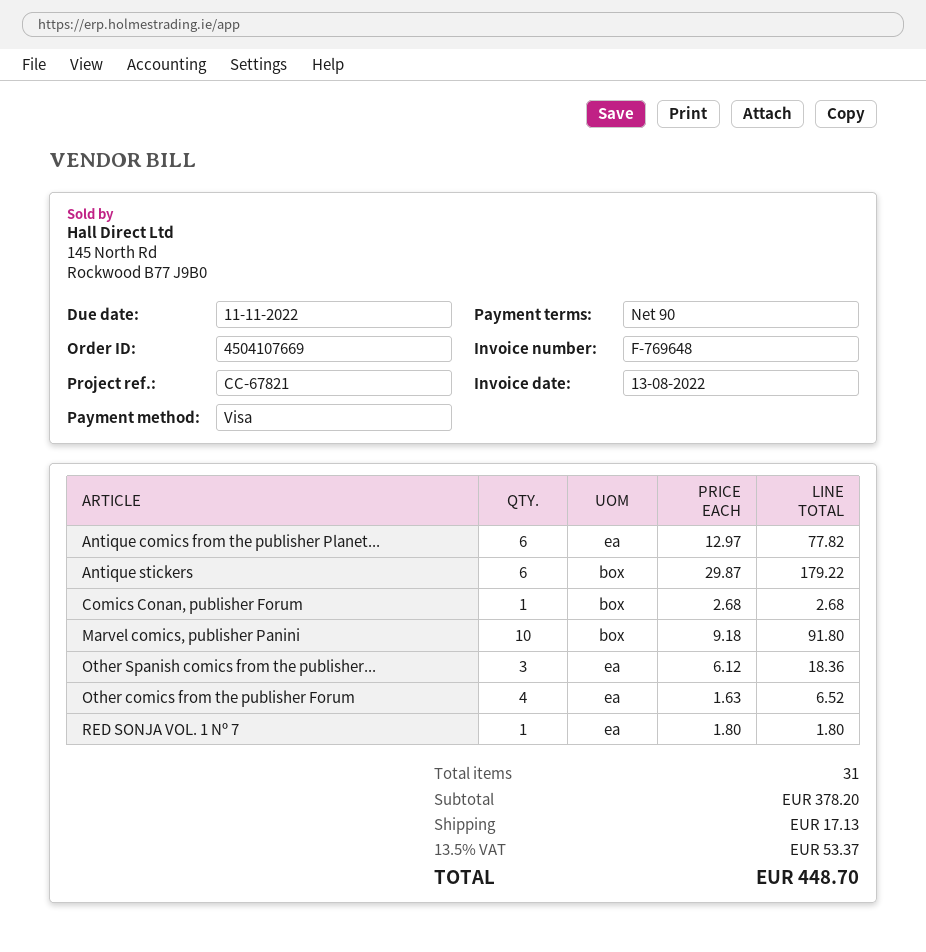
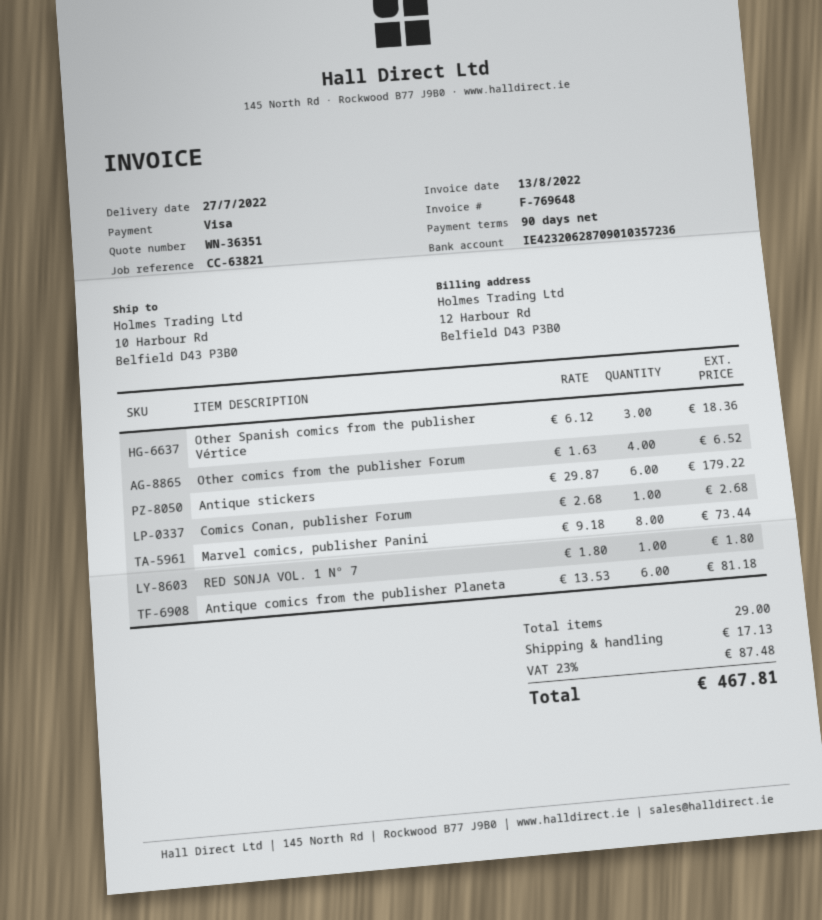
reference: CC-67821 -> CC-63821
Antique comics from the publisher Planet...: 6 x 12.97 = 77.82 -> 6 x 13.53 = 81.18
Marvel comics, publisher Panini: 10 x 9.18 = 91.80 -> 8 x 9.18 = 73.44
total quantity: 31 -> 29
tax: 13.5% = 53.37 -> 23% = 87.48
total: 448.70 -> 467.81

